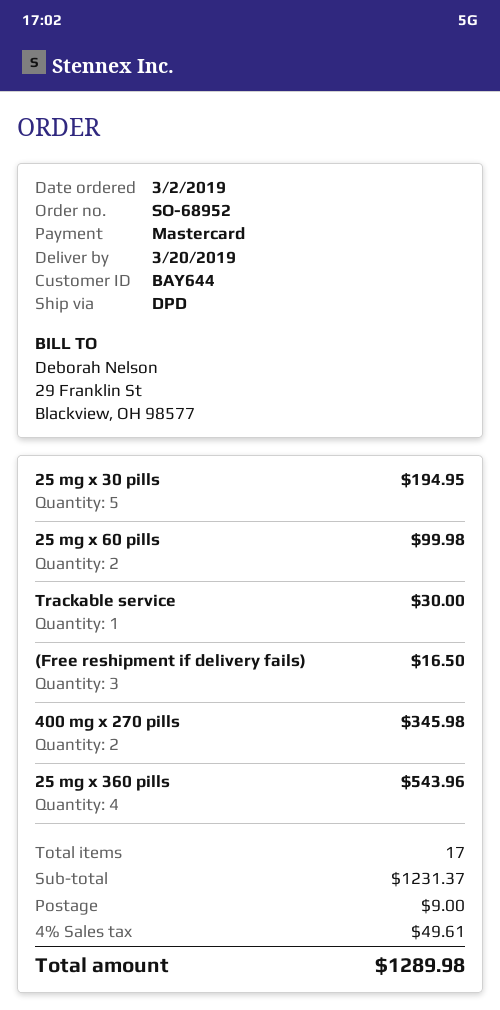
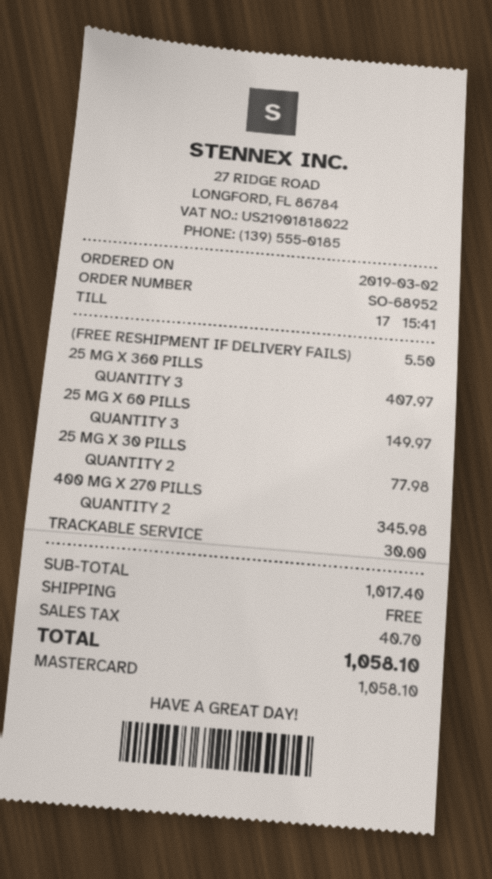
25 mg x 30 pills: 5 for 194.95 -> 2 for 77.98
25 mg x 60 pills: 2 for 99.98 -> 3 for 149.97
(Free reshipment if delivery fails): 3 for 16.50 -> 1 for 5.50
25 mg x 360 pills: 4 for 543.96 -> 3 for 407.97
subtotal: 1231.37 -> 1017.40
shipping: 9.00 -> 0.00
tax: 49.61 -> 40.70
total: 1289.98 -> 1058.10

